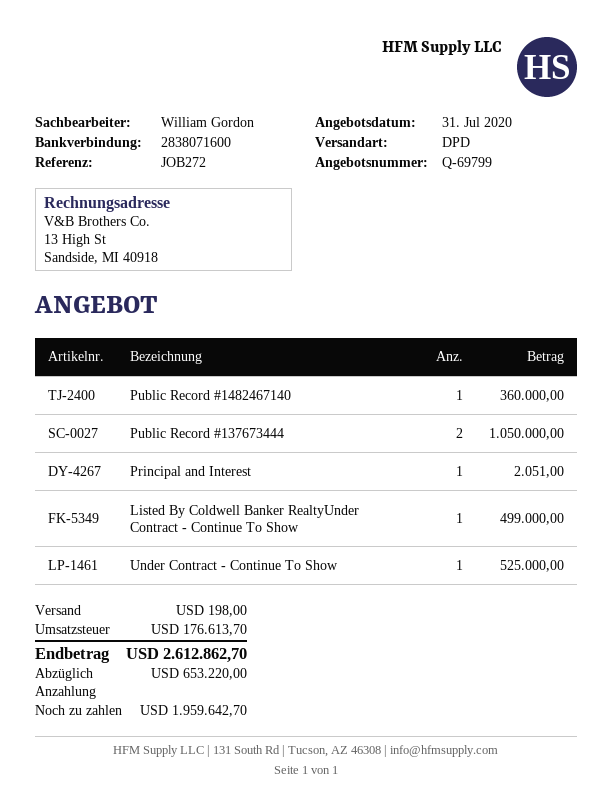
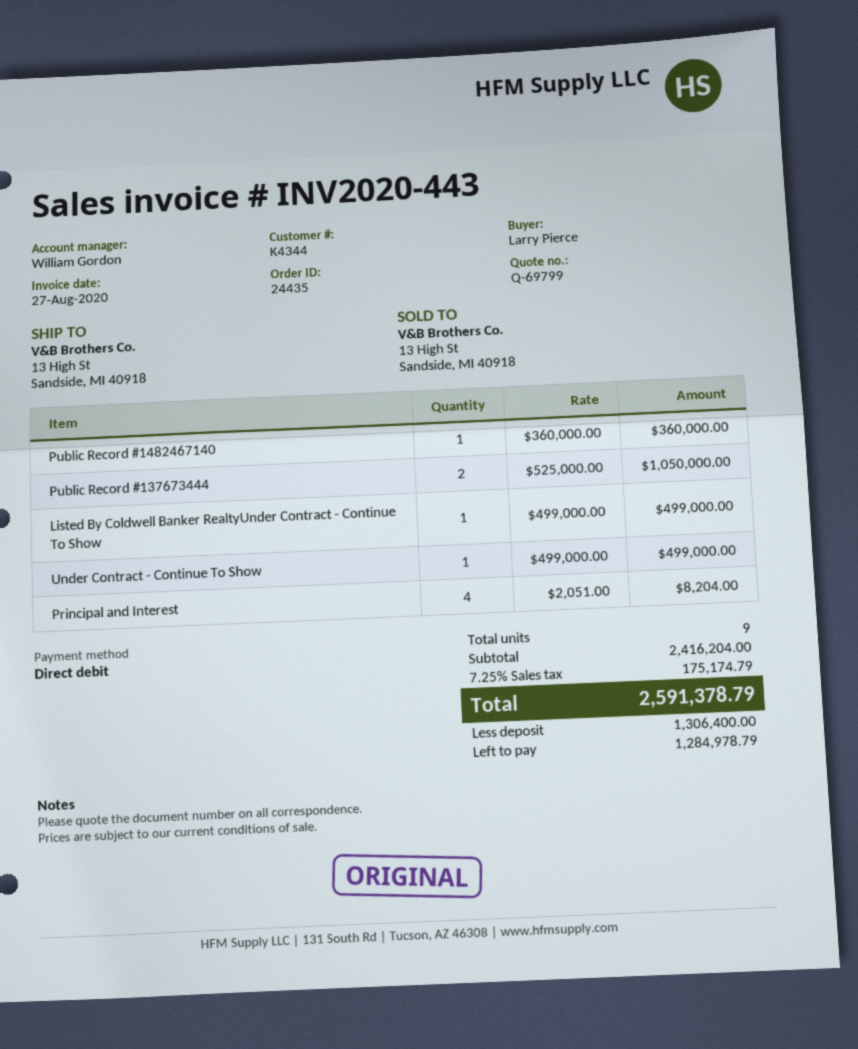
Principal and Interest: 1 for 2051.00 -> 4 for 8204.00
Under Contract - Continue To Show: 1 for 525000.00 -> 1 for 499000.00
shipping: 198.00 -> none
tax: 176613.70 -> 175174.79
total: 2612862.70 -> 2591378.79
deposit: 653220.00 -> 1306400.00
balance: 1959642.70 -> 1284978.79

